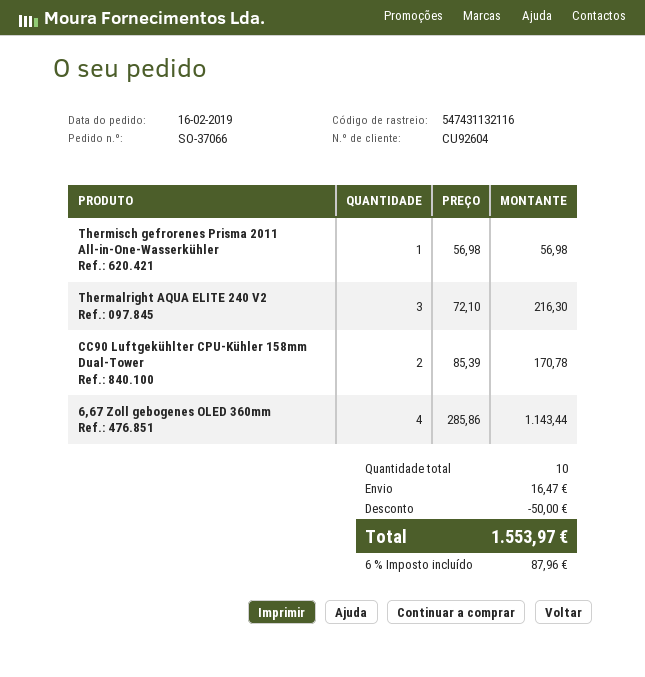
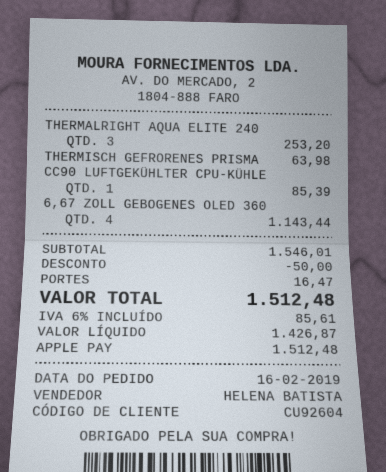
Thermisch gefrorenes Prisma 2011 All-in-One-Wasserkühler: 1 for 56.98 -> 1 for 63.98
Thermalright AQUA ELITE 240 V2: 3 for 216.30 -> 3 for 253.20
CC90 Luftgekühlter CPU-Kühler 158mm Dual-Tower: 2 for 170.78 -> 1 for 85.39
tax: 6% = 87.96 -> 6% = 85.61
total: 1553.97 -> 1512.48

